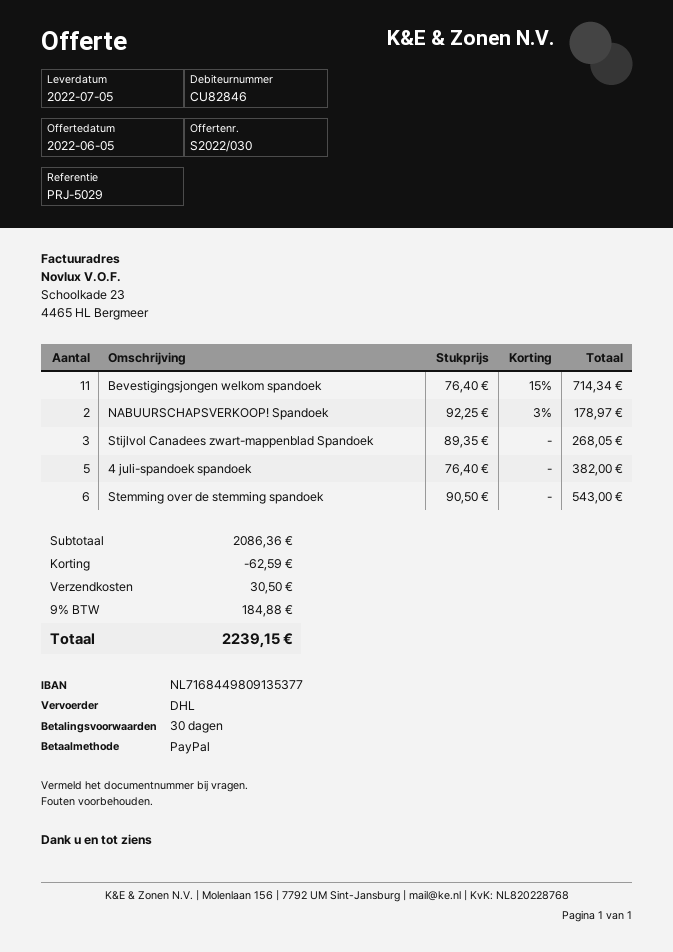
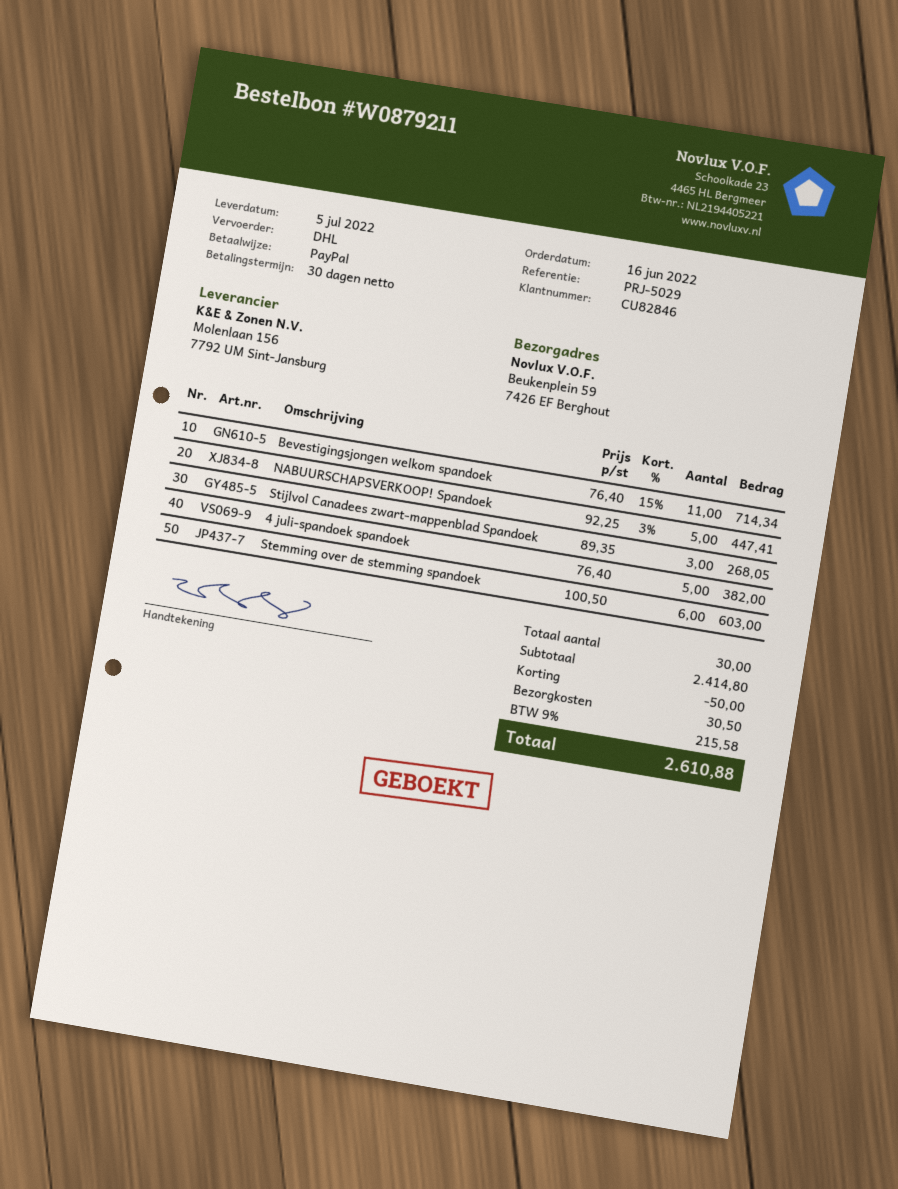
NABUURSCHAPSVERKOOP! Spandoek: 2 x 92.25 - 3% = 178.97 -> 5 x 92.25 - 3% = 447.41
Stemming over de stemming spandoek: 6 x 90.50 = 543.00 -> 6 x 100.50 = 603.00
subtotal: 2086.36 -> 2414.80
discount: 62.59 -> 50.00
tax: 9% = 184.88 -> 9% = 215.58
total: 2239.15 -> 2610.88

